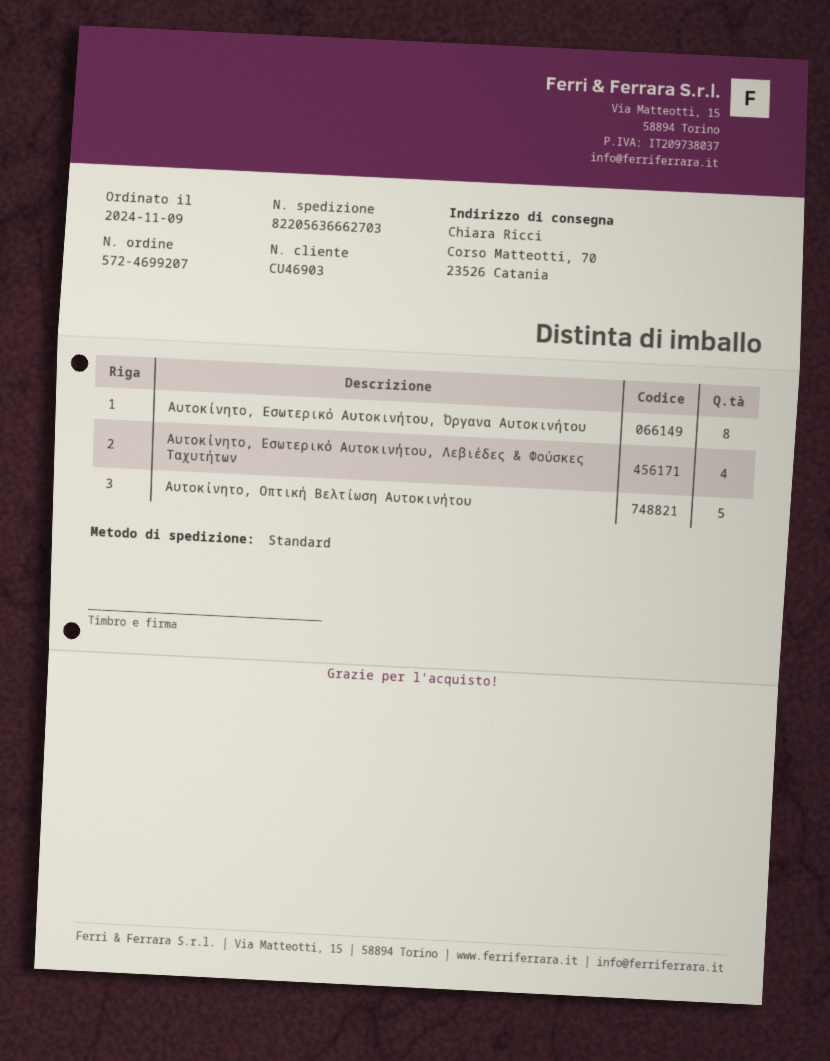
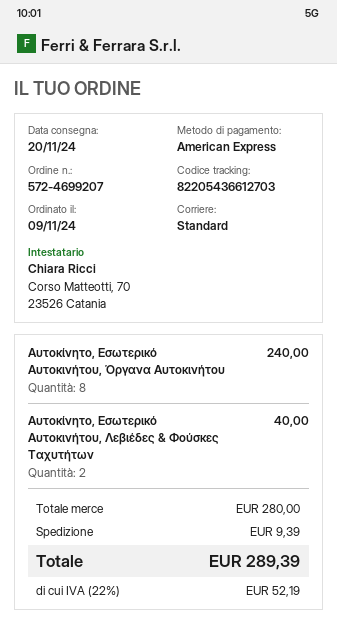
tracking number: 82205636662703 -> 82205436612703
Αυτοκίνητο, Εσωτερικό Αυτοκινήτου, Λεβιέδες & Φούσκες Ταχυτήτων: 4 -> 2
Αυτοκίνητο, Οπτική Βελτίωση Αυτοκινήτου: 5 -> none

